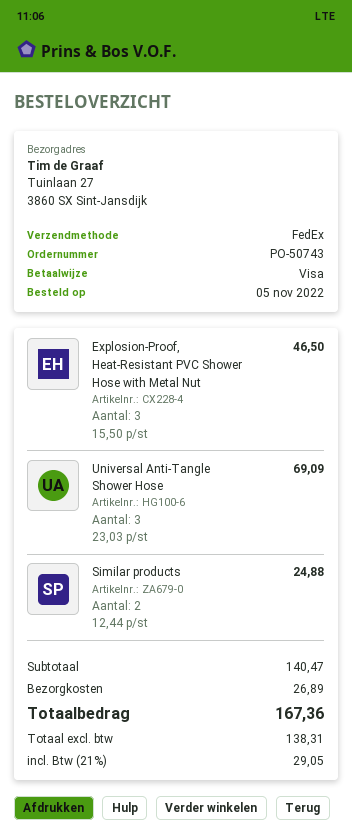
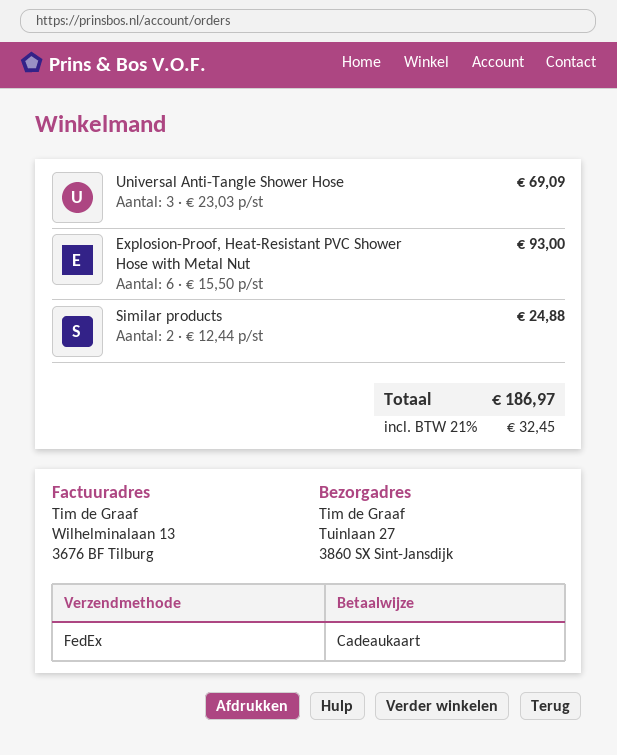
payment method: Visa -> gift card
Explosion-Proof, Heat-Resistant PVC Shower Hose with Metal Nut: 3 x 15.50 = 46.50 -> 6 x 15.50 = 93.00
shipping: 26.89 -> none
tax: 21% = 29.05 -> 21% = 32.45
total: 167.36 -> 186.97

